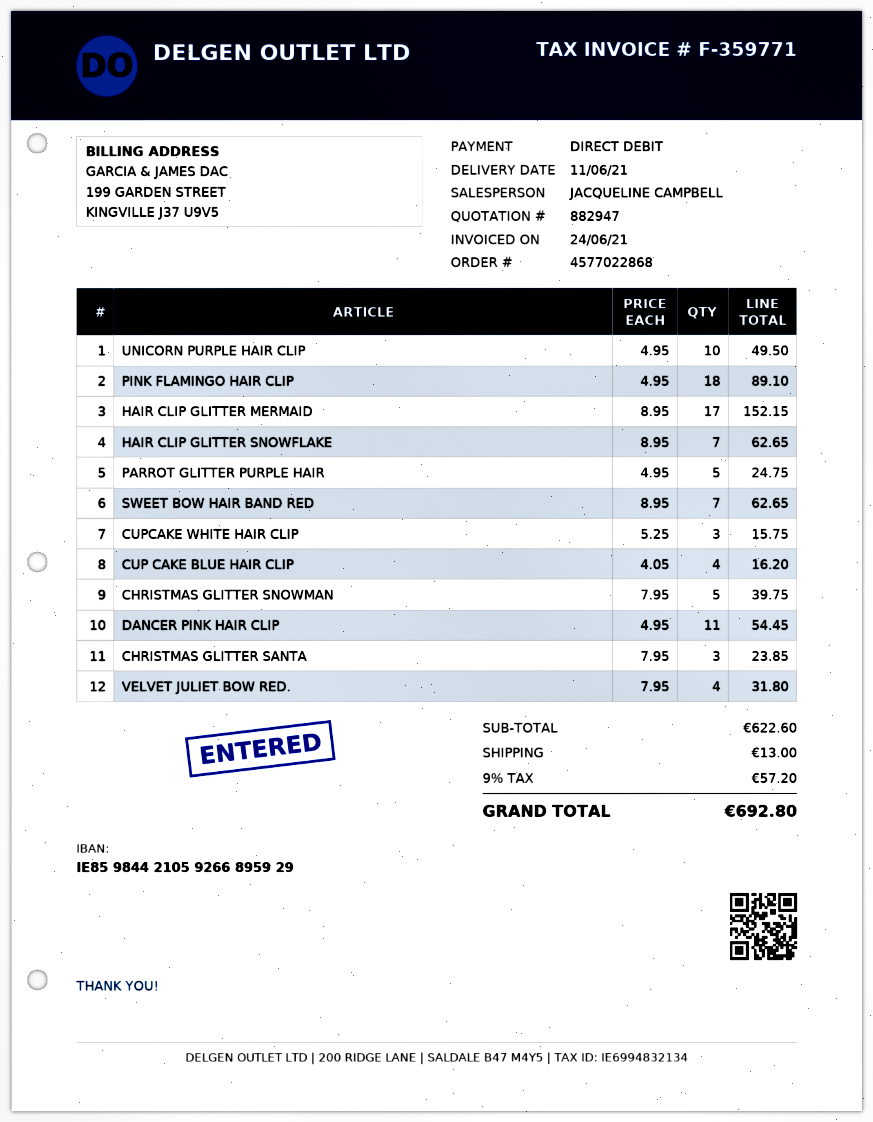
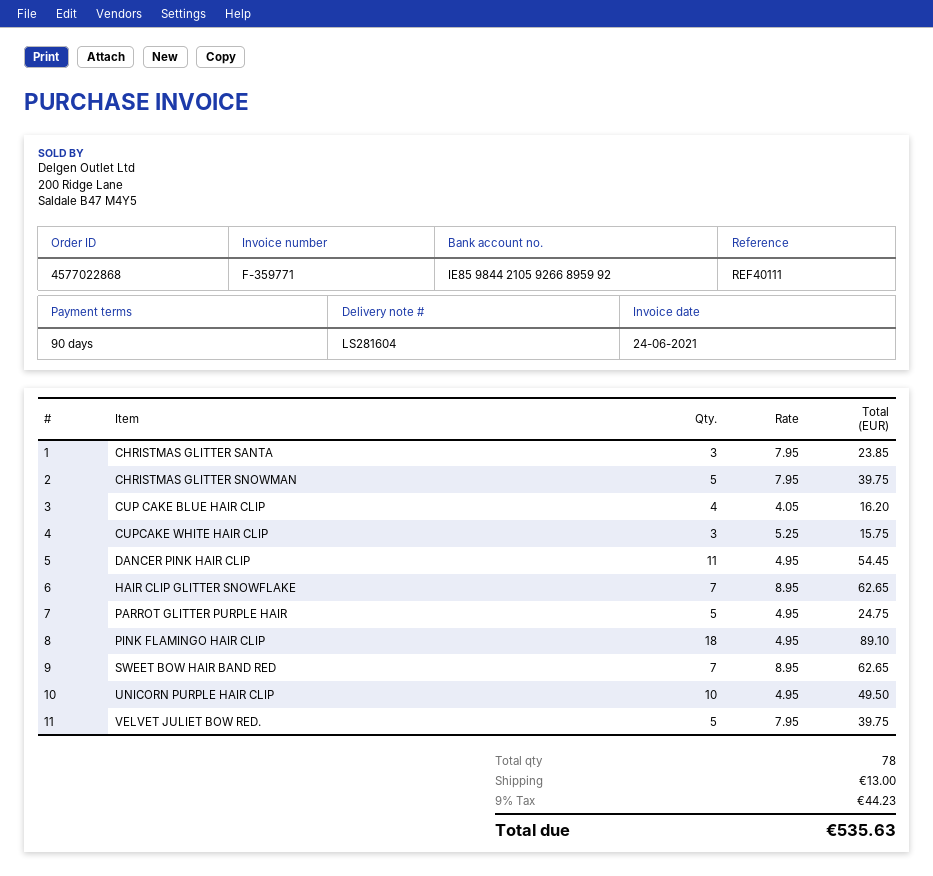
bank account: IE85984421059266895929 -> IE85984421059266895992
HAIR CLIP GLITTER MERMAID: 17 x 8.95 = 152.15 -> none
VELVET JULIET BOW RED.: 4 x 7.95 = 31.80 -> 5 x 7.95 = 39.75
tax: 9% = 57.20 -> 9% = 44.23
total: 692.80 -> 535.63

